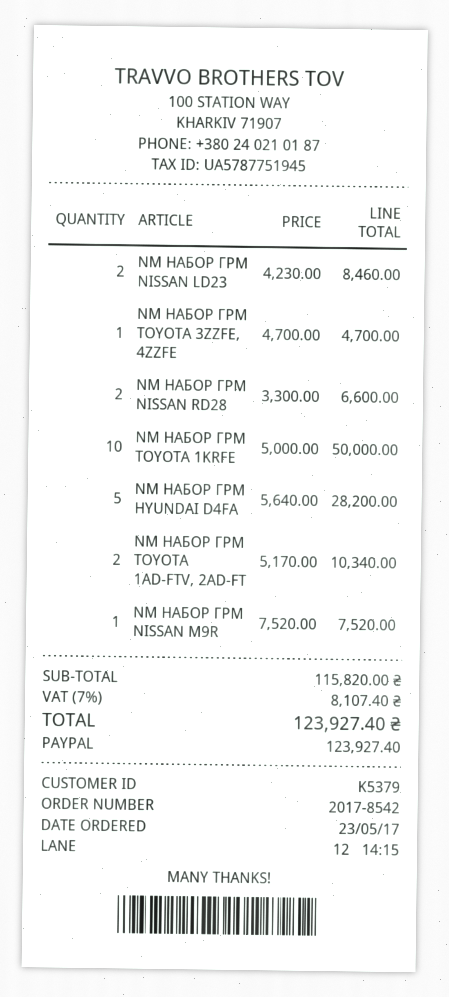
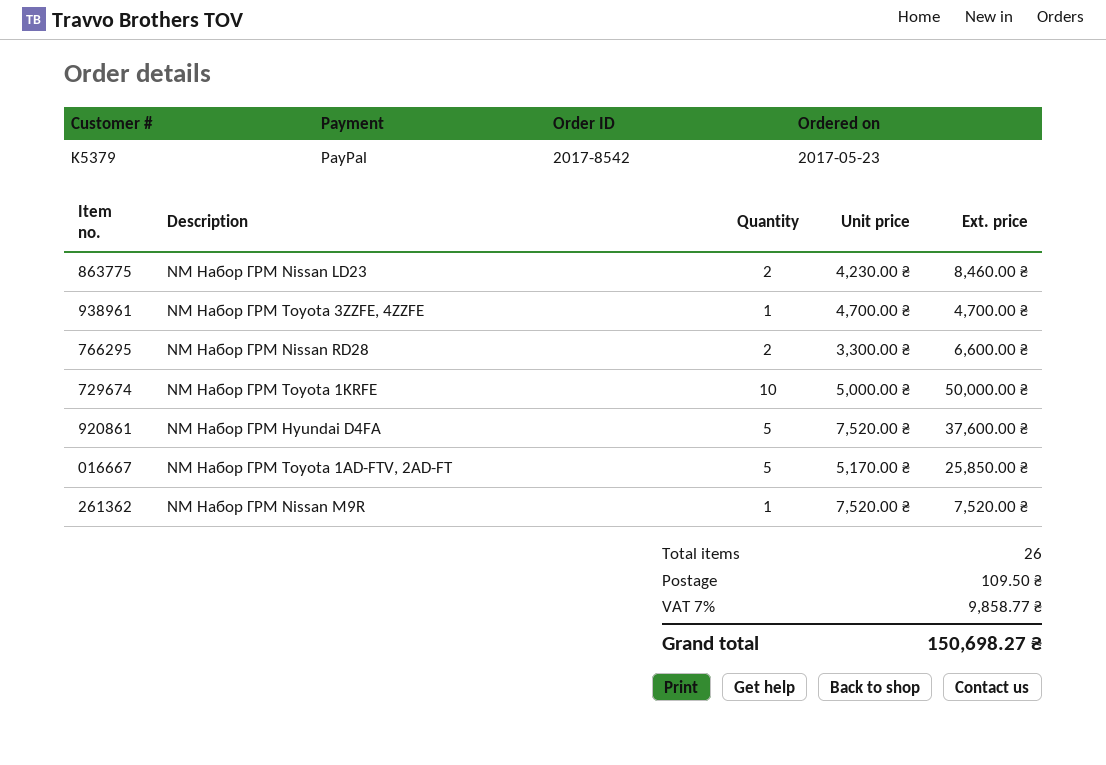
NM НАБОР ГРМ HYUNDAI D4FA: 5 x 5640.00 = 28200.00 -> 5 x 7520.00 = 37600.00
NM НАБОР ГРМ TOYOTA 1AD-FTV, 2AD-FT: 2 x 5170.00 = 10340.00 -> 5 x 5170.00 = 25850.00
shipping: none -> 109.50
tax: 7% = 8107.40 -> 7% = 9858.77
total: 123927.40 -> 150698.27

